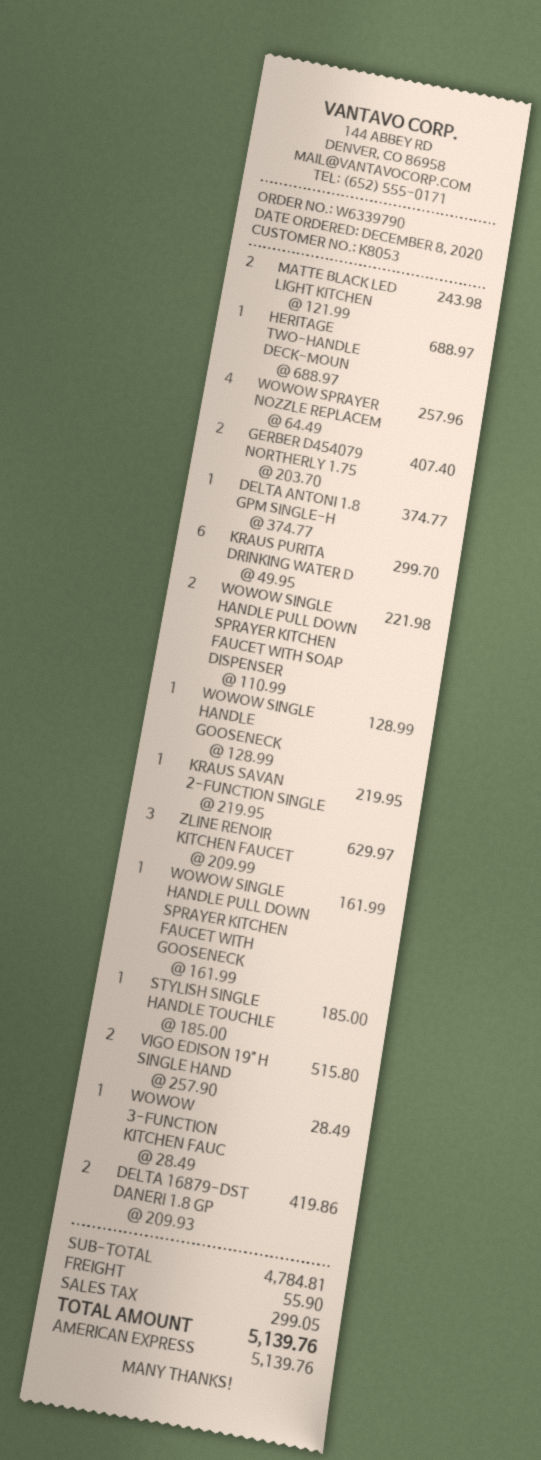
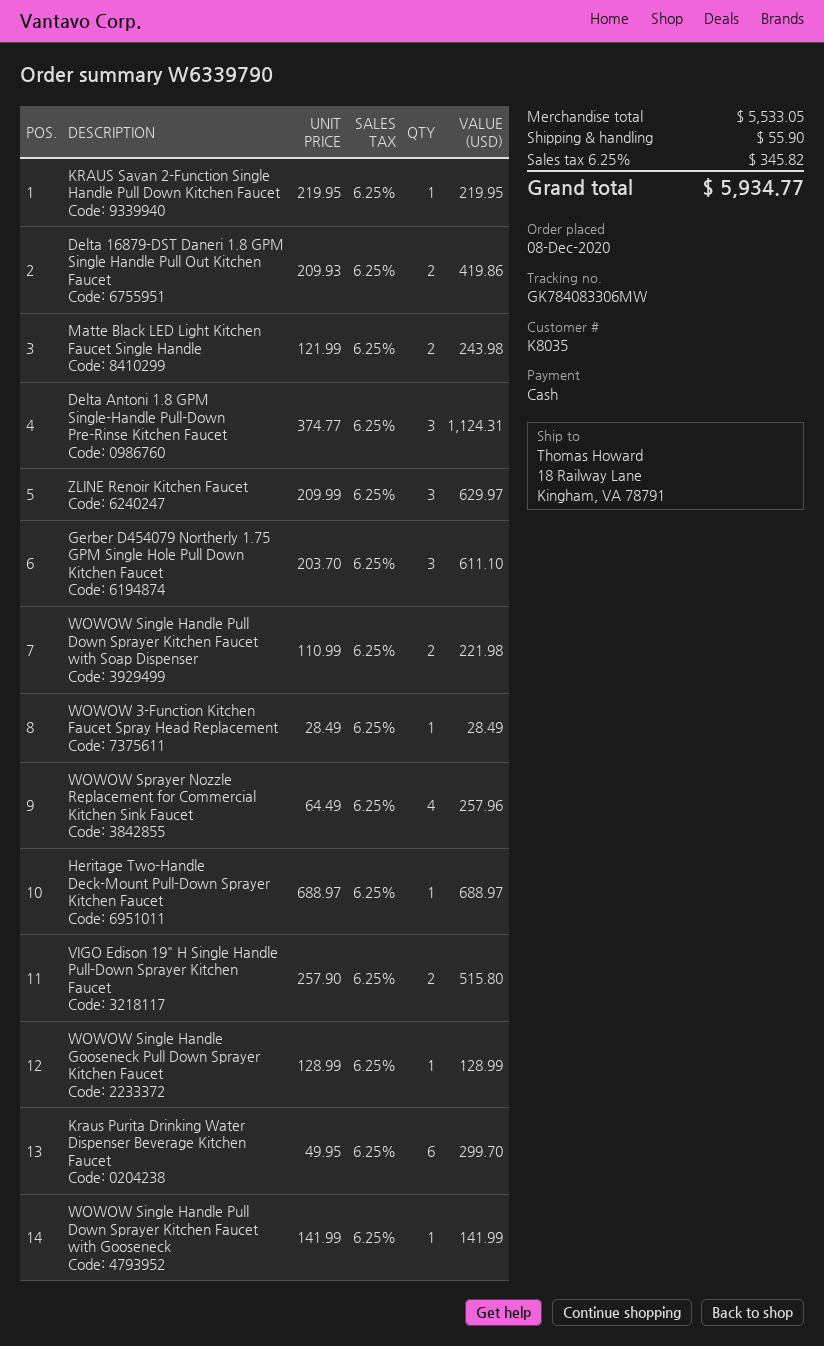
customer number: K8053 -> K8035
payment method: American Express -> cash
GERBER D454079 NORTHERLY 1.75: 2 x 203.70 = 407.40 -> 3 x 203.70 = 611.10
DELTA ANTONI 1.8 GPM SINGLE-H: 1 x 374.77 = 374.77 -> 3 x 374.77 = 1124.31
WOWOW SINGLE HANDLE PULL DOWN SPRAYER KITCHEN FAUCET WITH GOOSENECK: 1 x 161.99 = 161.99 -> 1 x 141.99 = 141.99
STYLISH SINGLE HANDLE TOUCHLE: 1 x 185.00 = 185.00 -> none
subtotal: 4784.81 -> 5533.05
tax: 299.05 -> 345.82
total: 5139.76 -> 5934.77

